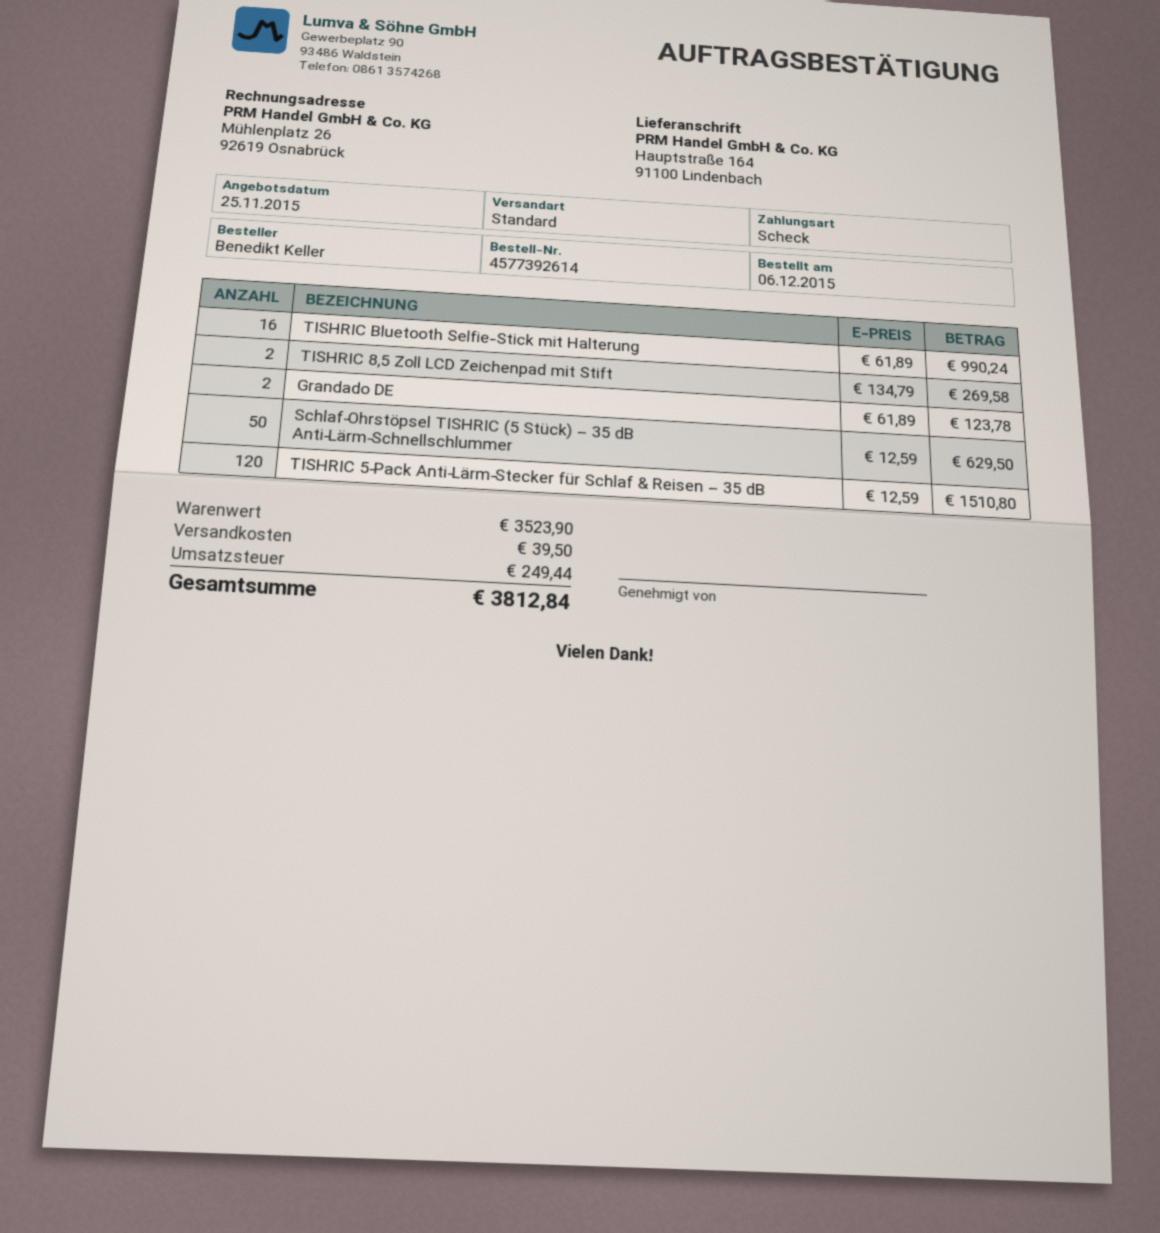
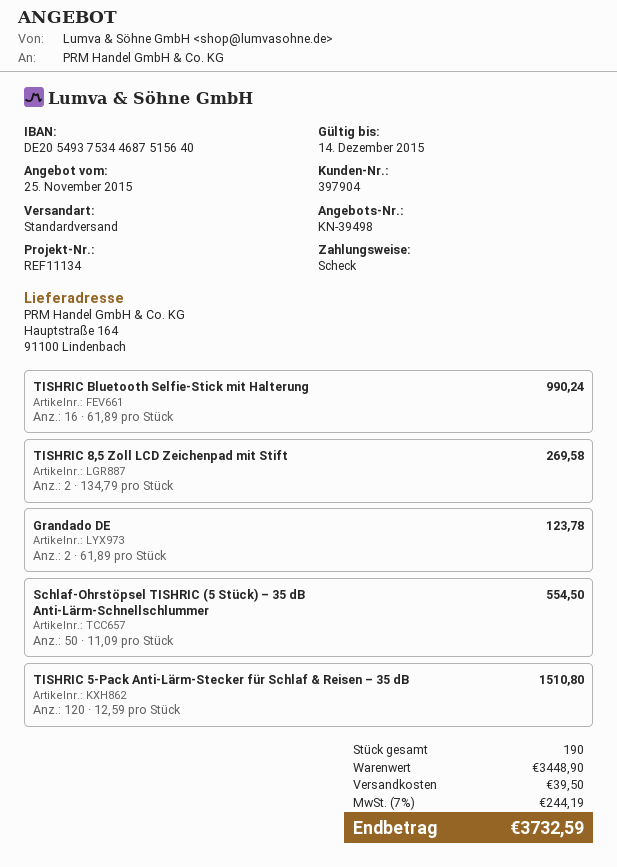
Schlaf‑Ohrstöpsel TISHRIC (5 Stück) – 35 dB Anti‑Lärm‑Schnellschlummer: 50 x 12.59 = 629.50 -> 50 x 11.09 = 554.50
subtotal: 3523.90 -> 3448.90
tax: 249.44 -> 244.19
total: 3812.84 -> 3732.59

